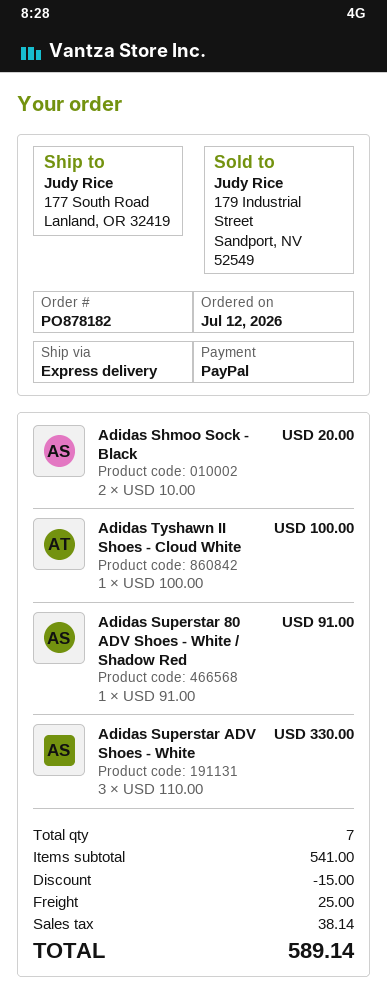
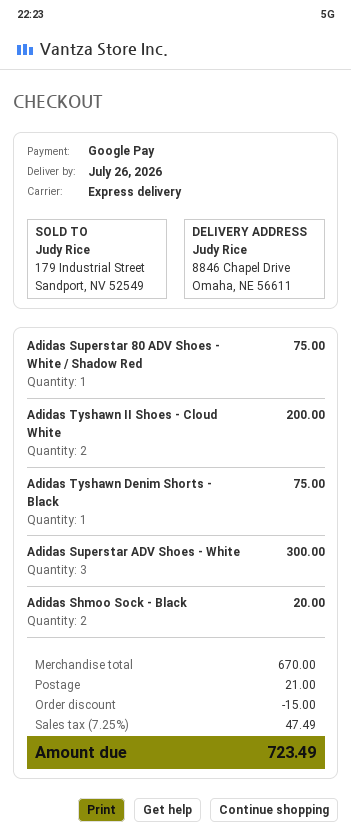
payment method: PayPal -> Google Pay
ship to: 177 South Road, Lanland, OR 32419 -> 8846 Chapel Drive, Omaha, NE 56611
Adidas Tyshawn II Shoes - Cloud White: 1 for 100.00 -> 2 for 200.00
Adidas Superstar 80 ADV Shoes - White / Shadow Red: 1 for 91.00 -> 1 for 75.00
Adidas Superstar ADV Shoes - White: 3 for 330.00 -> 3 for 300.00
Adidas Tyshawn Denim Shorts - Black: none -> 1 for 75.00
subtotal: 541.00 -> 670.00
shipping: 25.00 -> 21.00
tax: 38.14 -> 47.49
total: 589.14 -> 723.49

